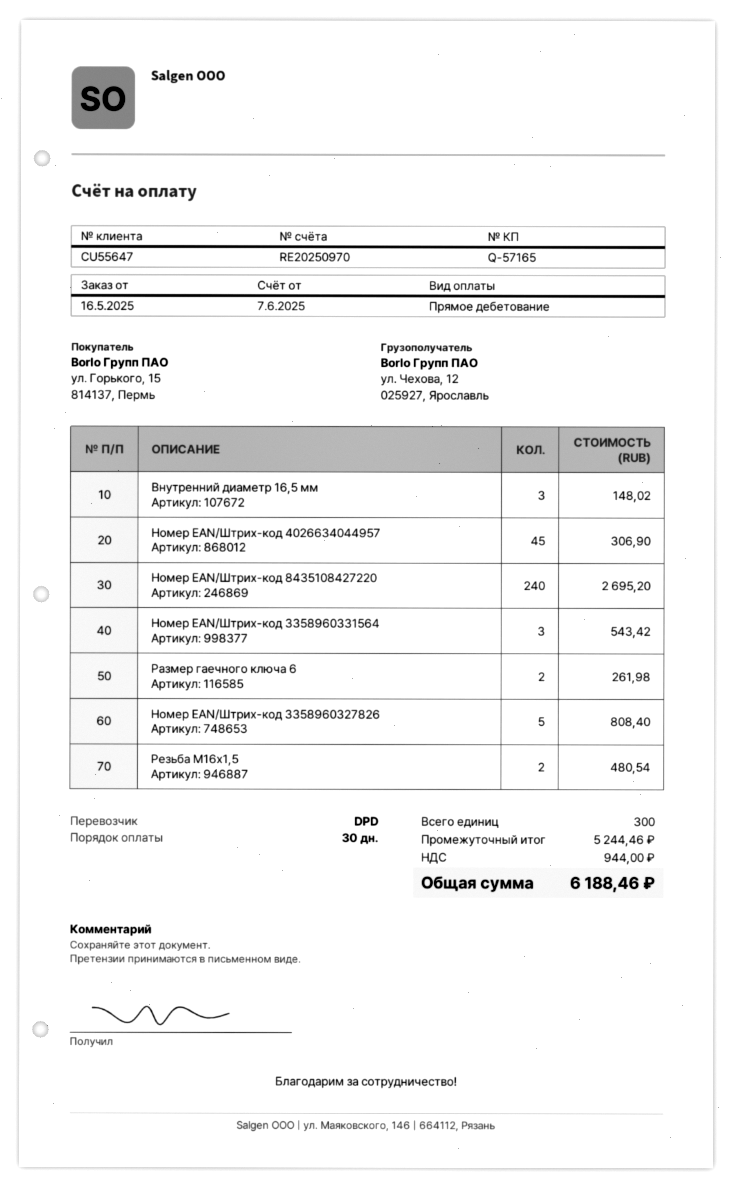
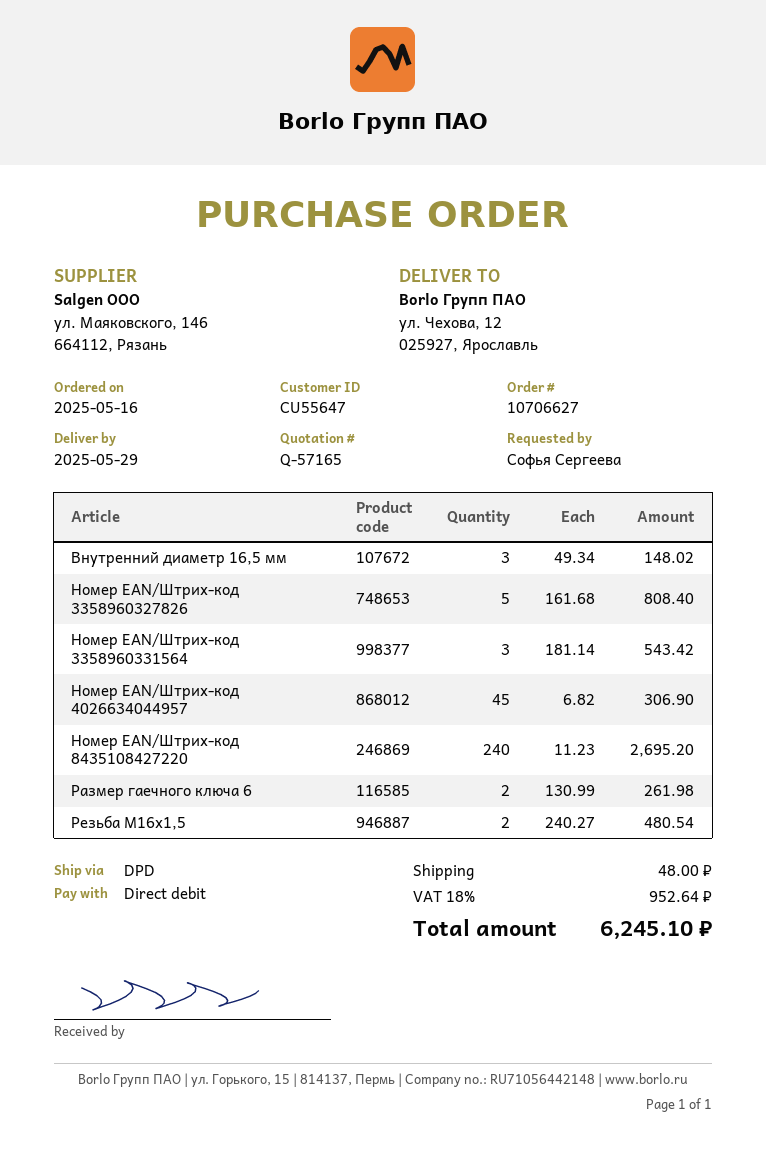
shipping: none -> 48.00
tax: 944.00 -> 952.64
total: 6188.46 -> 6245.10

